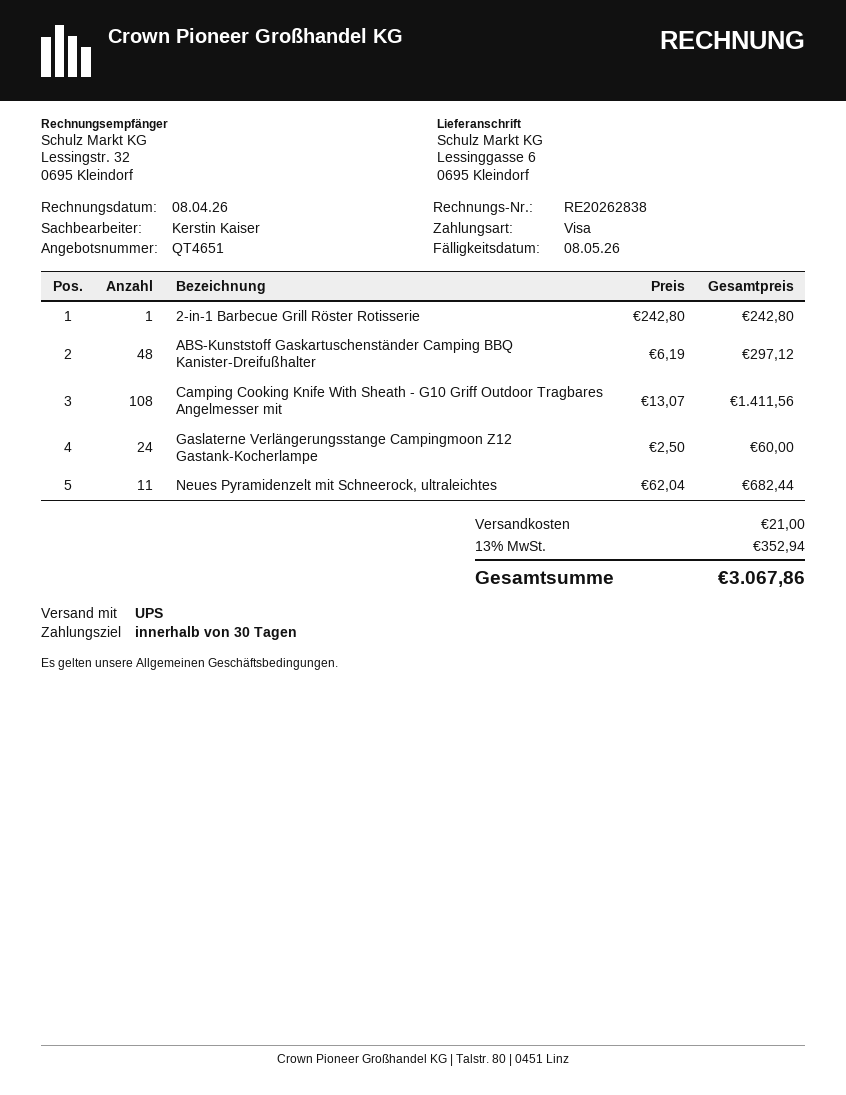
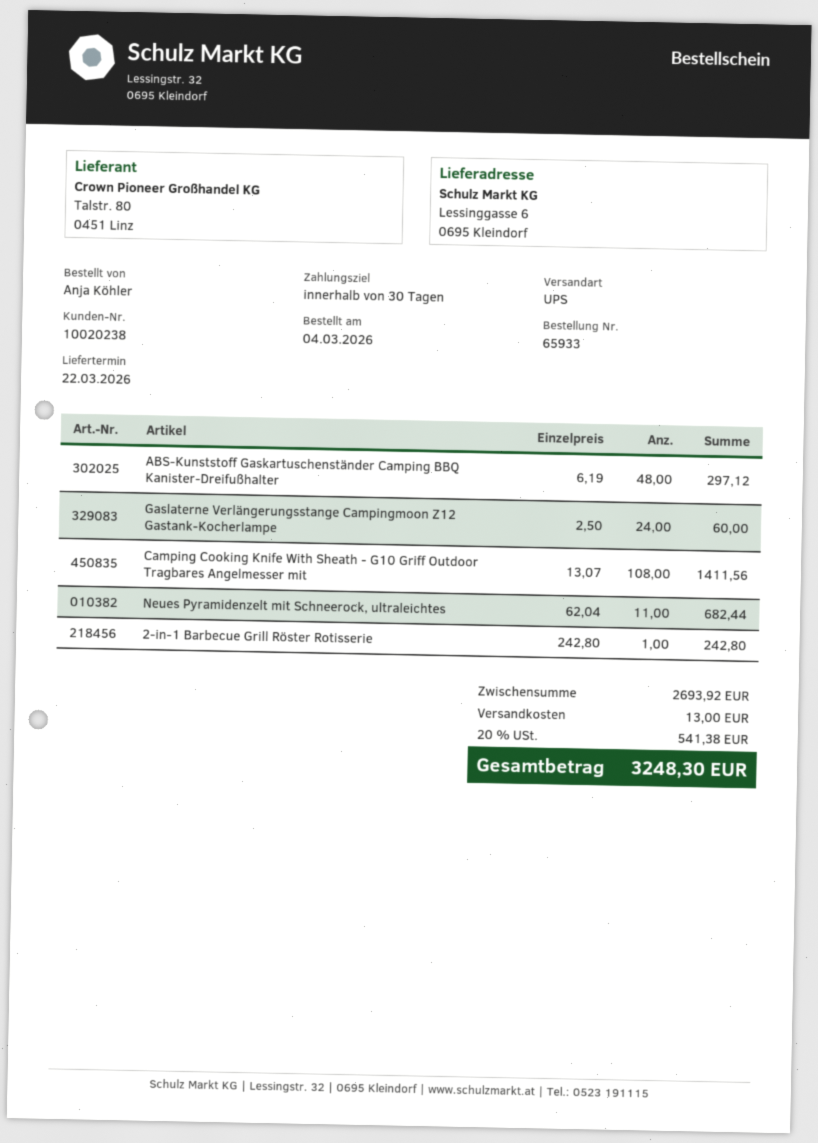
shipping: 21.00 -> 13.00
tax: 13% = 352.94 -> 20% = 541.38
total: 3067.86 -> 3248.30

